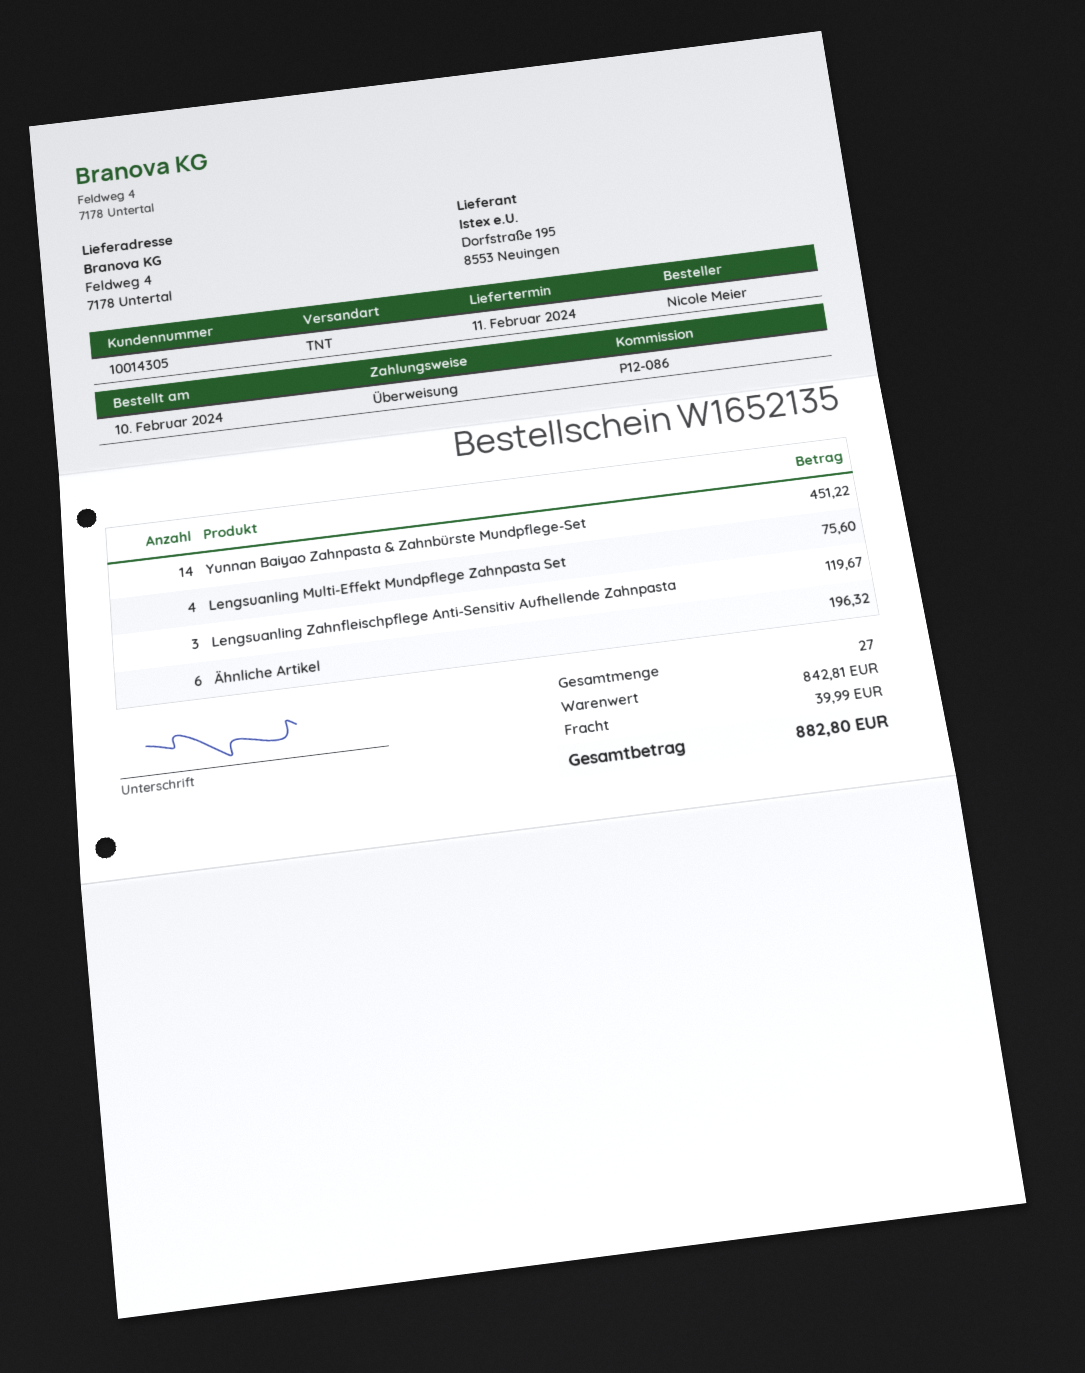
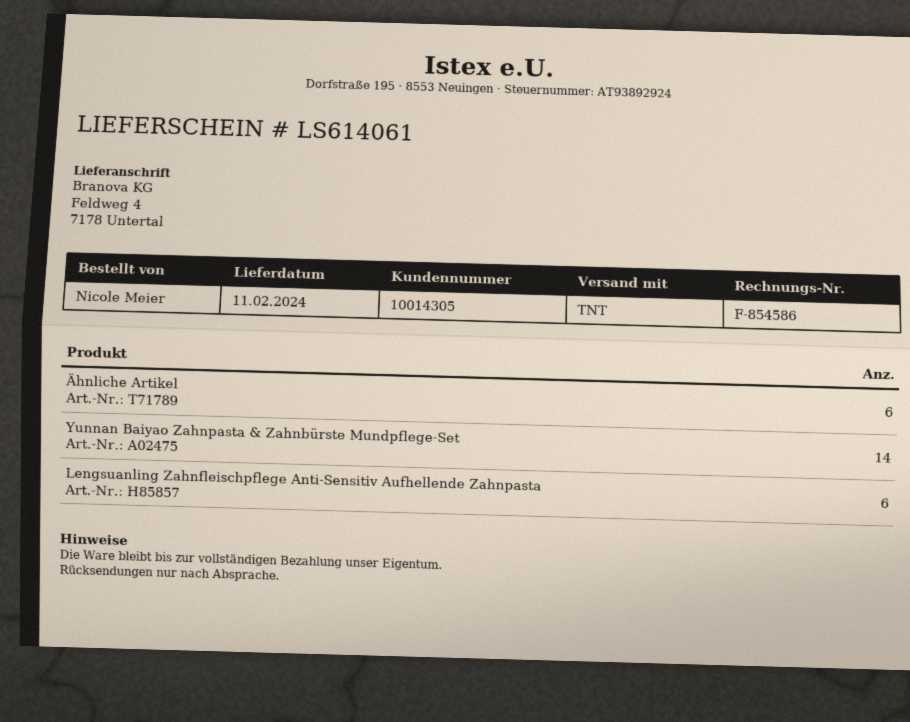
Lengsuanling Multi-Effekt Mundpflege Zahnpasta Set: 4 -> none
Lengsuanling Zahnfleischpflege Anti-Sensitiv Aufhellende Zahnpasta: 3 -> 6

